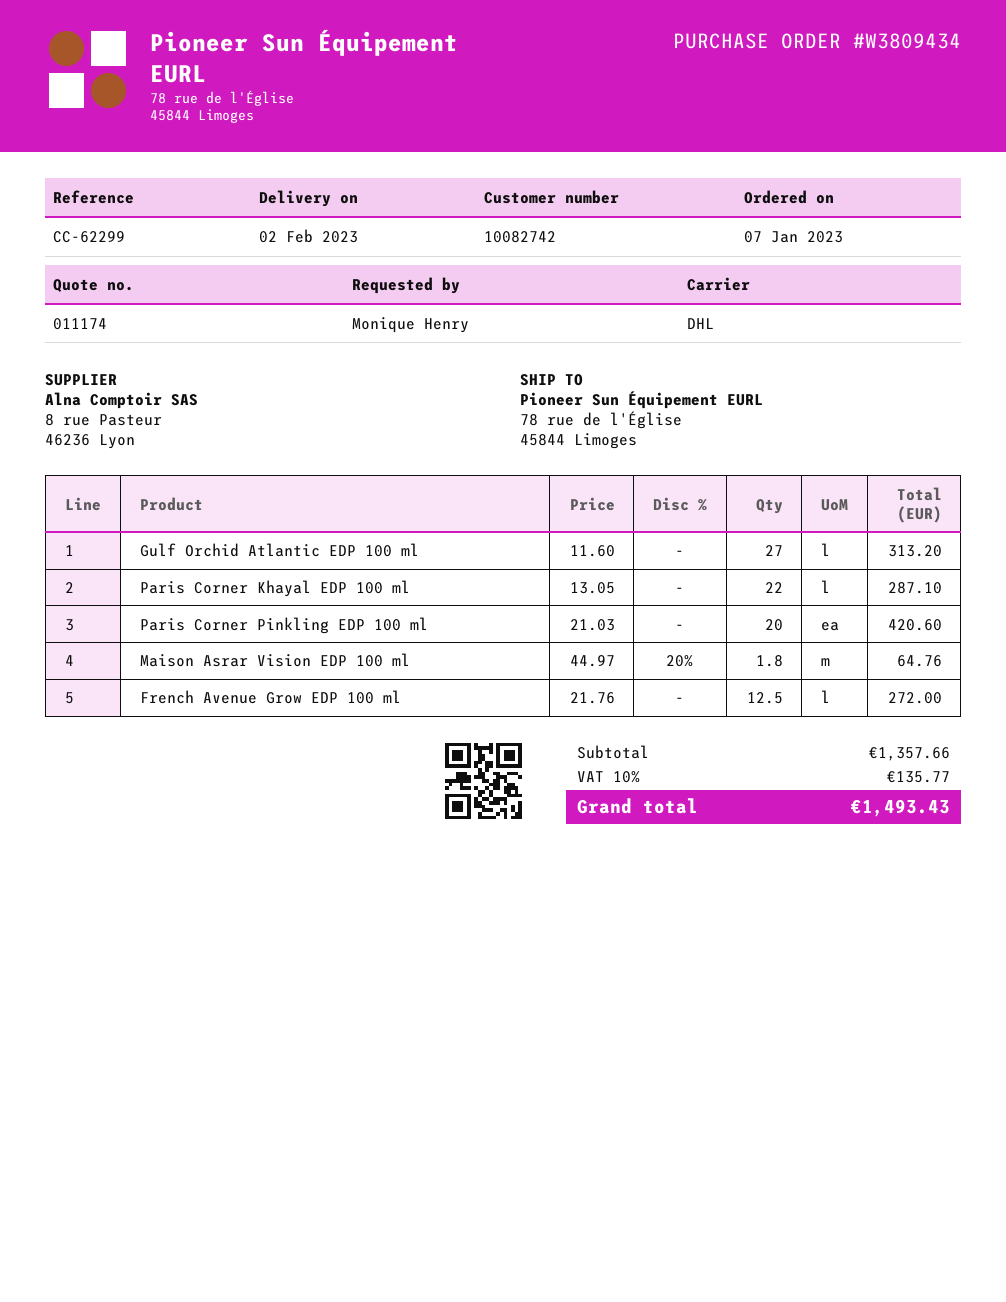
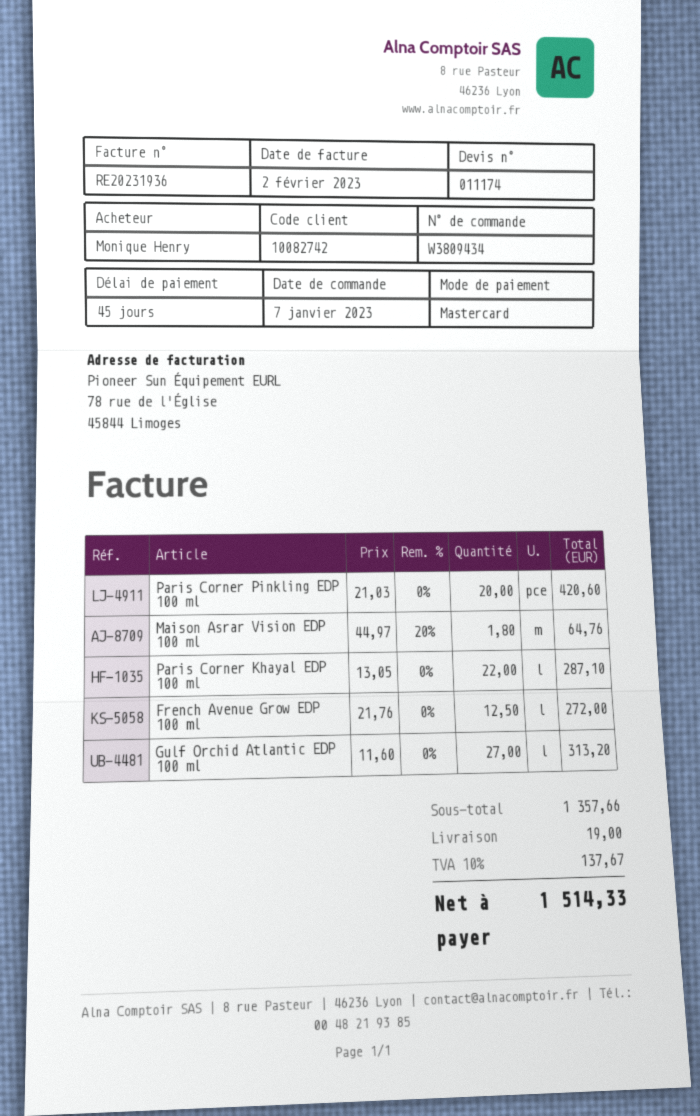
shipping: none -> 19.00
tax: 10% = 135.77 -> 10% = 137.67
total: 1493.43 -> 1514.33

